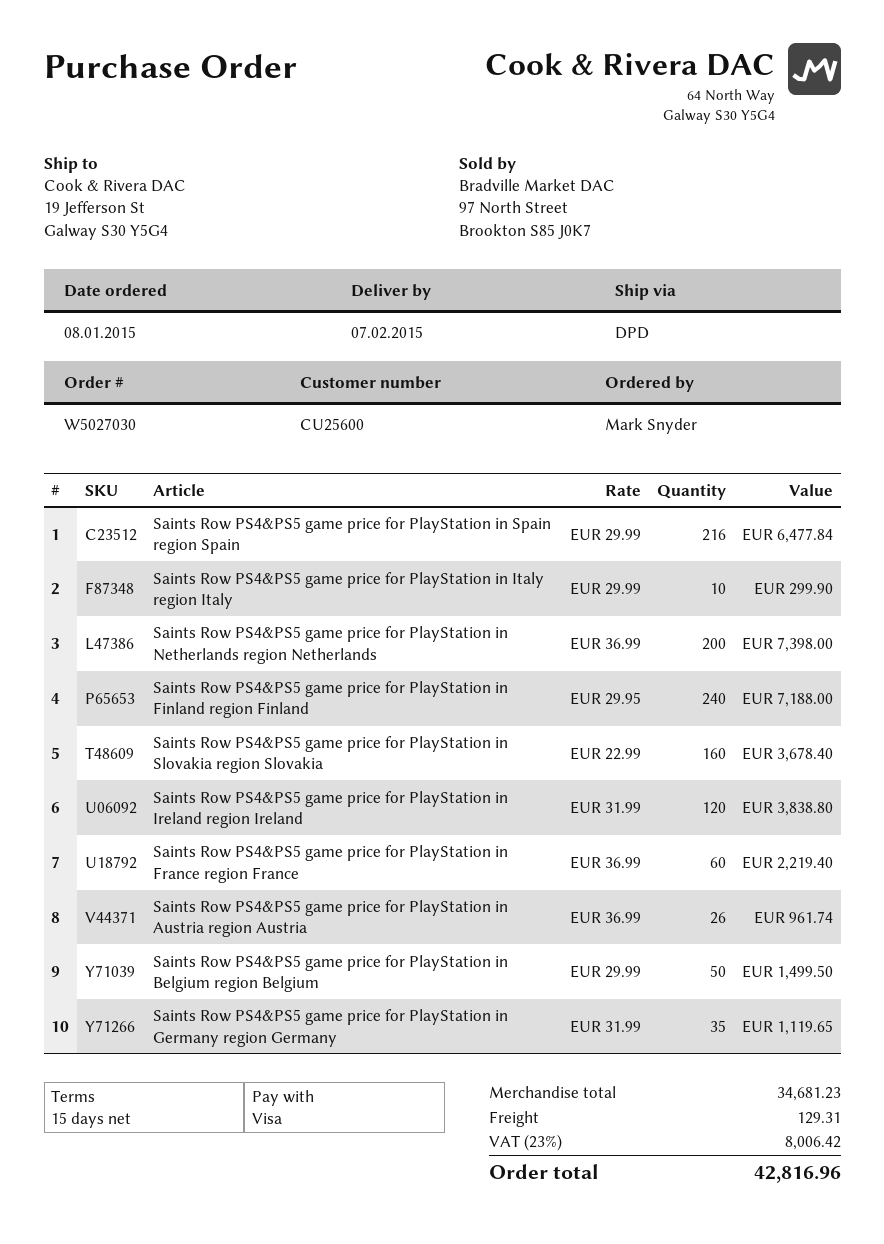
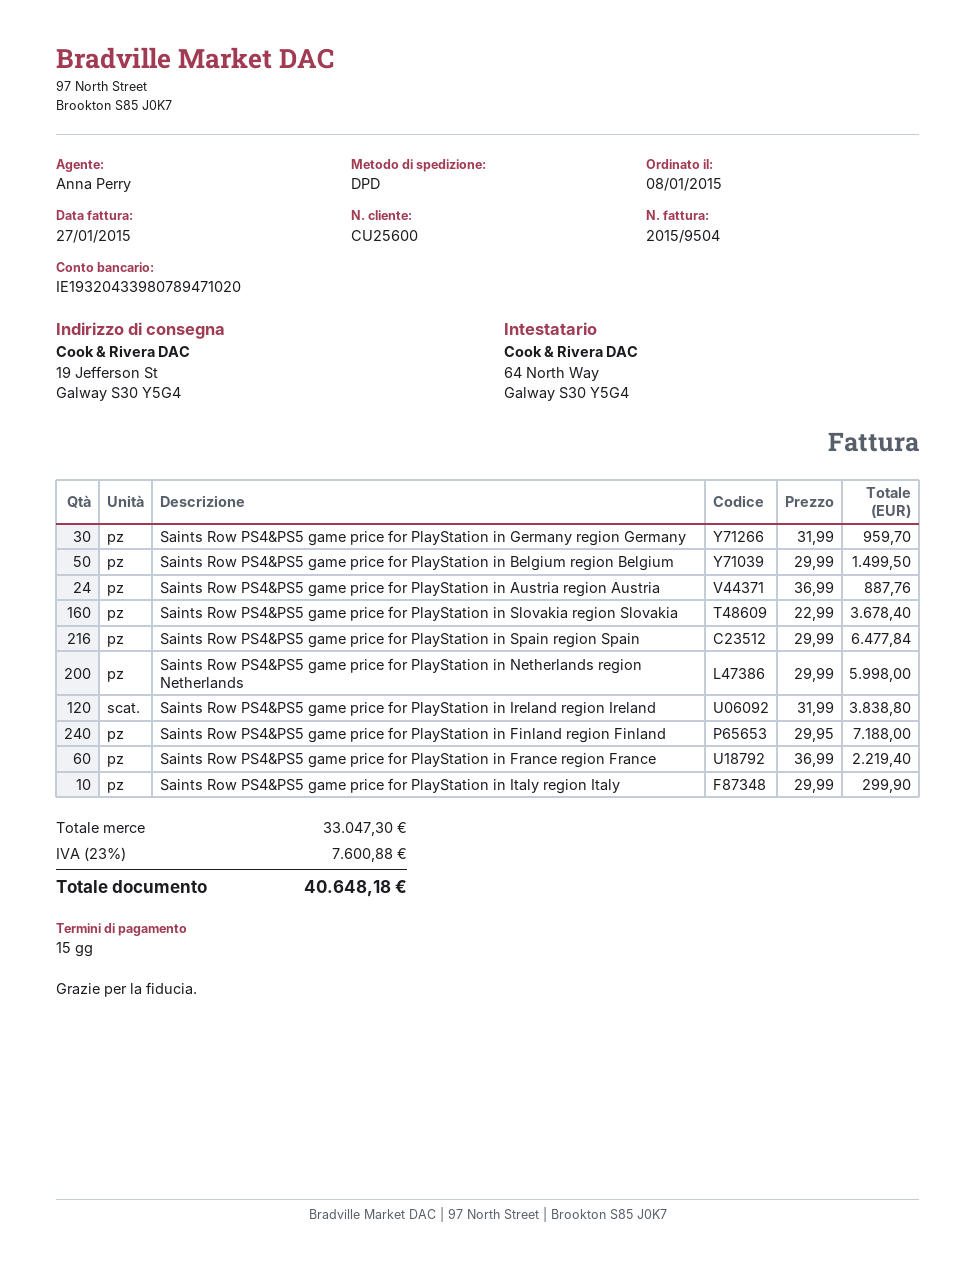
Saints Row PS4&PS5 game price for PlayStation in Netherlands region Netherlands: 200 x 36.99 = 7398.00 -> 200 x 29.99 = 5998.00
Saints Row PS4&PS5 game price for PlayStation in Austria region Austria: 26 x 36.99 = 961.74 -> 24 x 36.99 = 887.76
Saints Row PS4&PS5 game price for PlayStation in Germany region Germany: 35 x 31.99 = 1119.65 -> 30 x 31.99 = 959.70
subtotal: 34681.23 -> 33047.30
shipping: 129.31 -> none
tax: 23% = 8006.42 -> 23% = 7600.88
total: 42816.96 -> 40648.18

